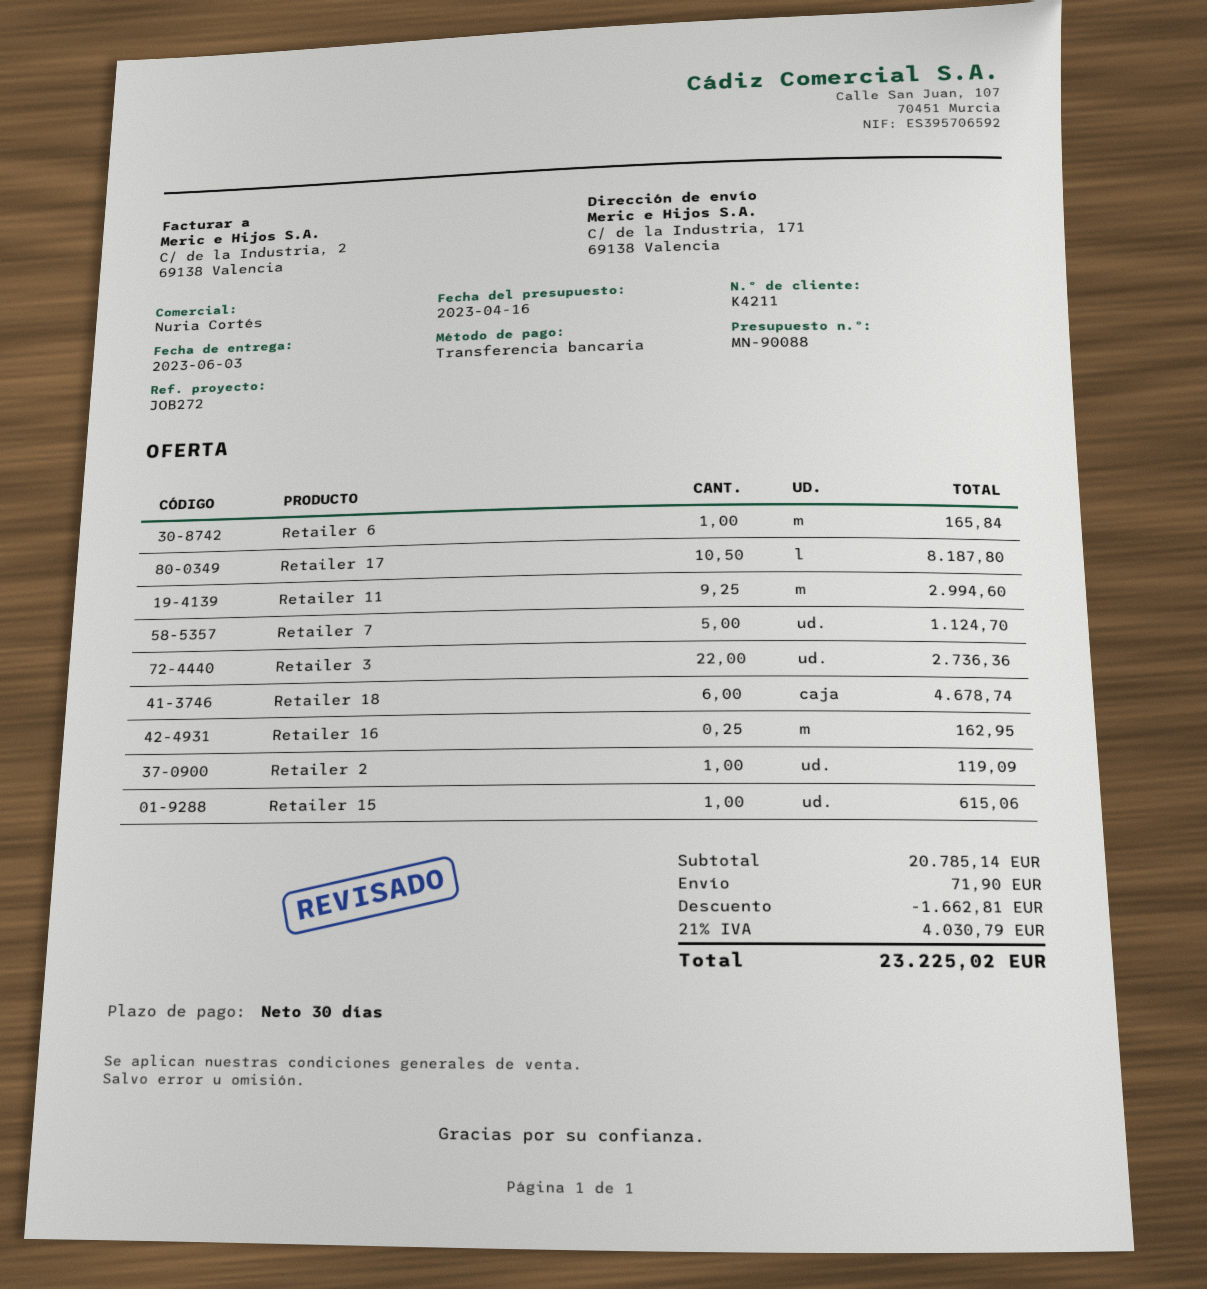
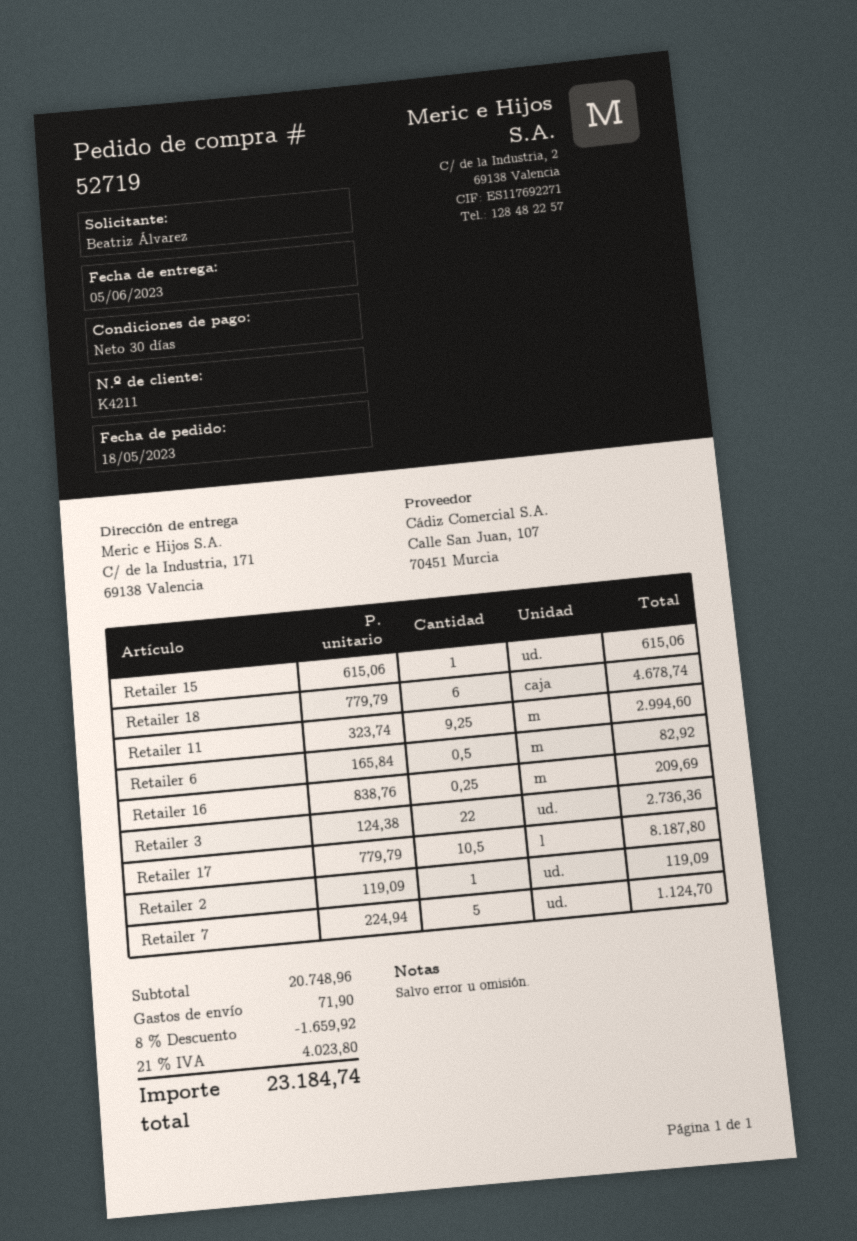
delivery date: 2023-06-03 -> 2023-06-05
Retailer 6: 1 for 165.84 -> 0.5 for 82.92
Retailer 16: 0.25 for 162.95 -> 0.25 for 209.69
subtotal: 20785.14 -> 20748.96
discount: 1662.81 -> 1659.92
tax: 21% = 4030.79 -> 21% = 4023.80
total: 23225.02 -> 23184.74

